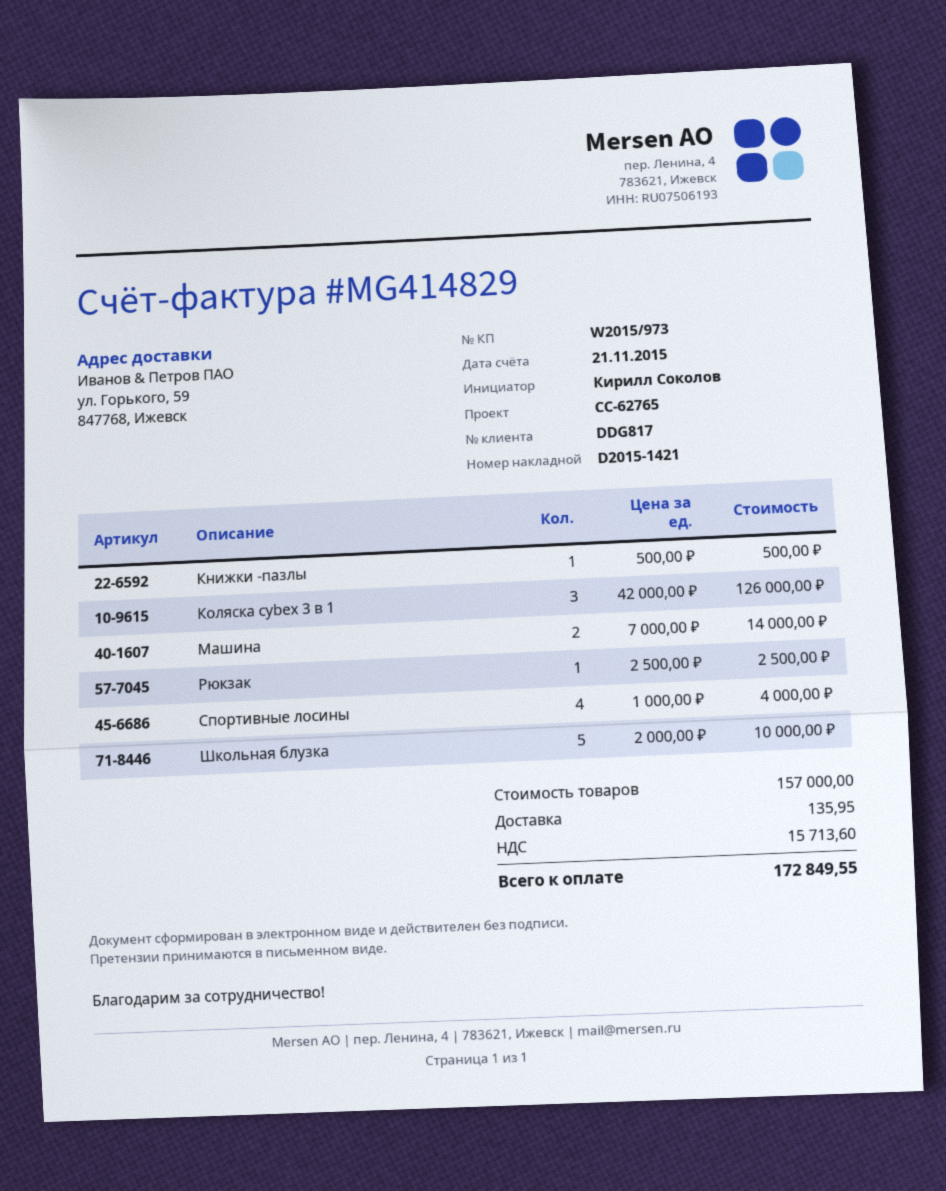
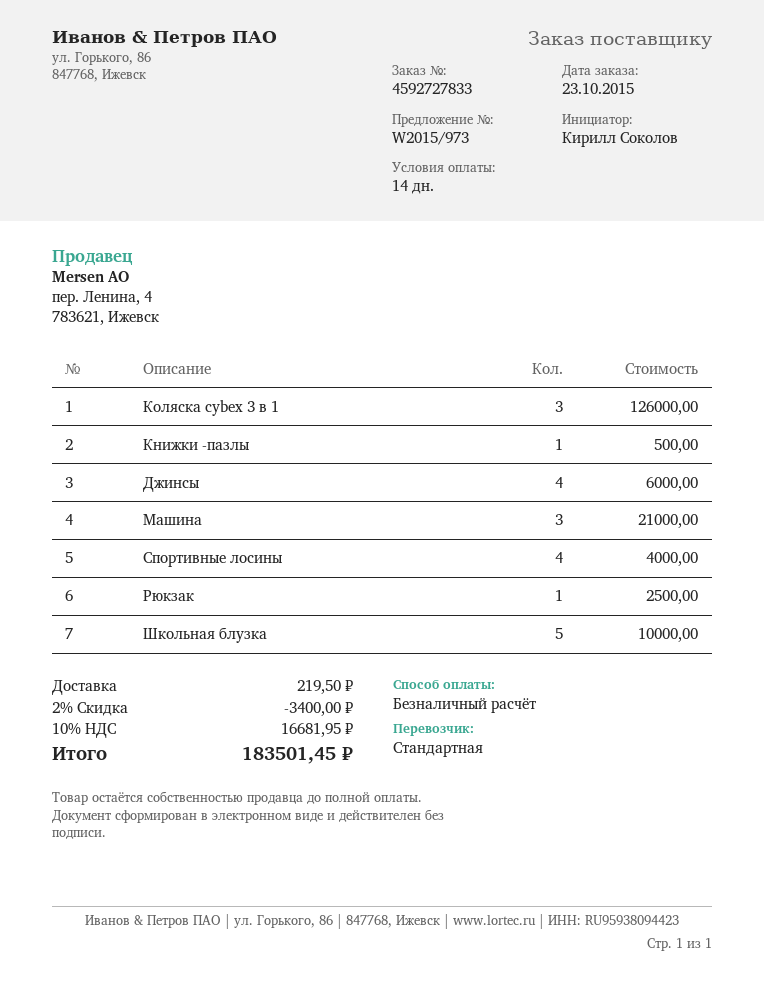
Машина: 2 for 14000.00 -> 3 for 21000.00
Джинсы: none -> 4 for 6000.00
discount: none -> 2% = 3400.00
shipping: 135.95 -> 219.50
tax: 15713.60 -> 16681.95
total: 172849.55 -> 183501.45

